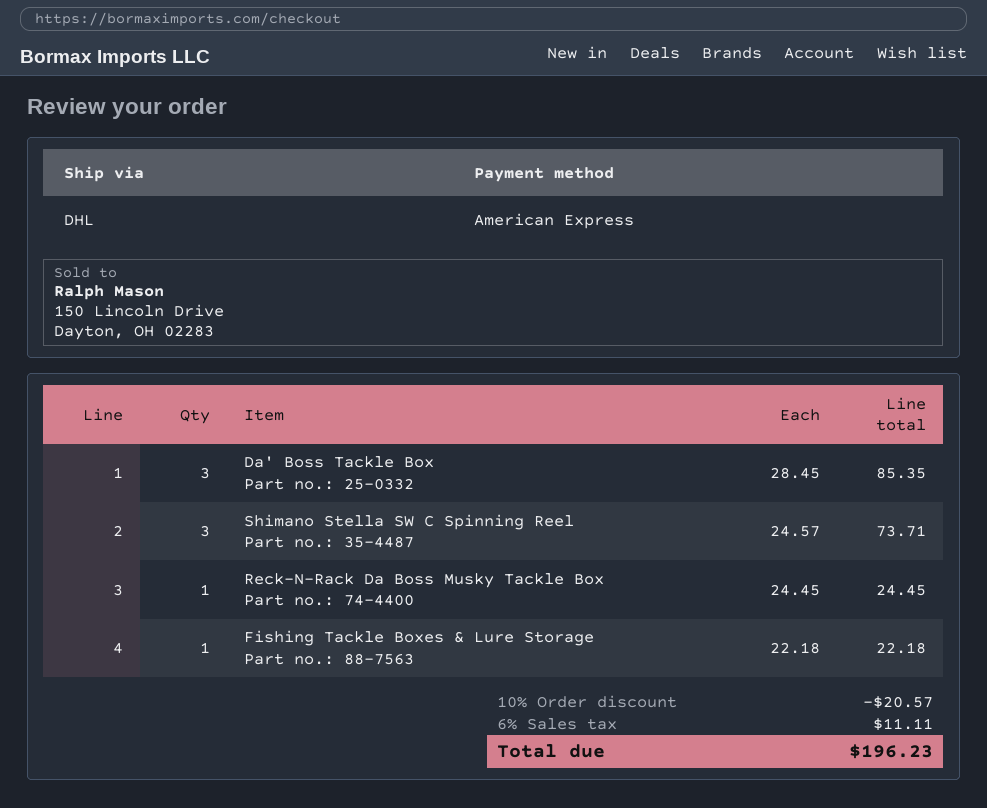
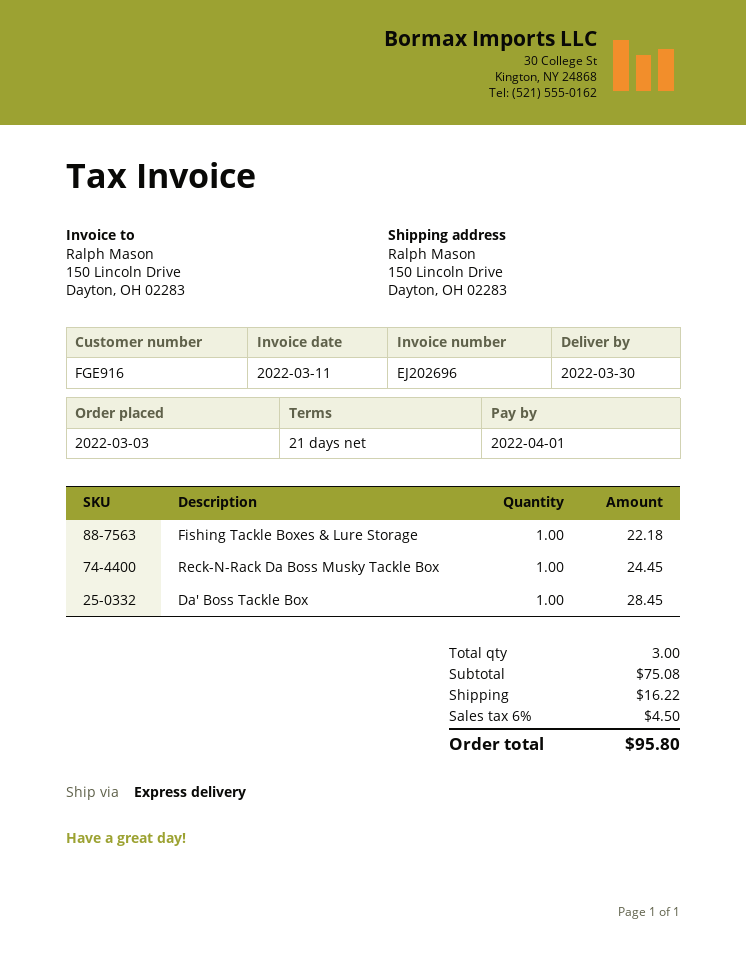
shipping method: DHL -> express
Da' Boss Tackle Box: 3 for 85.35 -> 1 for 28.45
Shimano Stella SW C Spinning Reel: 3 for 73.71 -> none
discount: 10% = 20.57 -> none
shipping: none -> 16.22
tax: 6% = 11.11 -> 6% = 4.50
total: 196.23 -> 95.80

